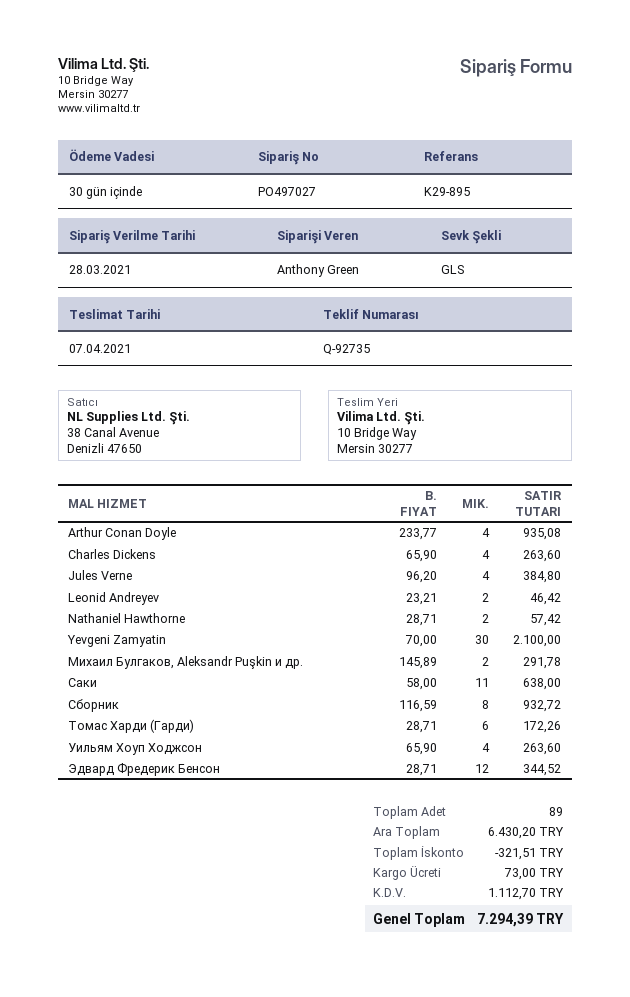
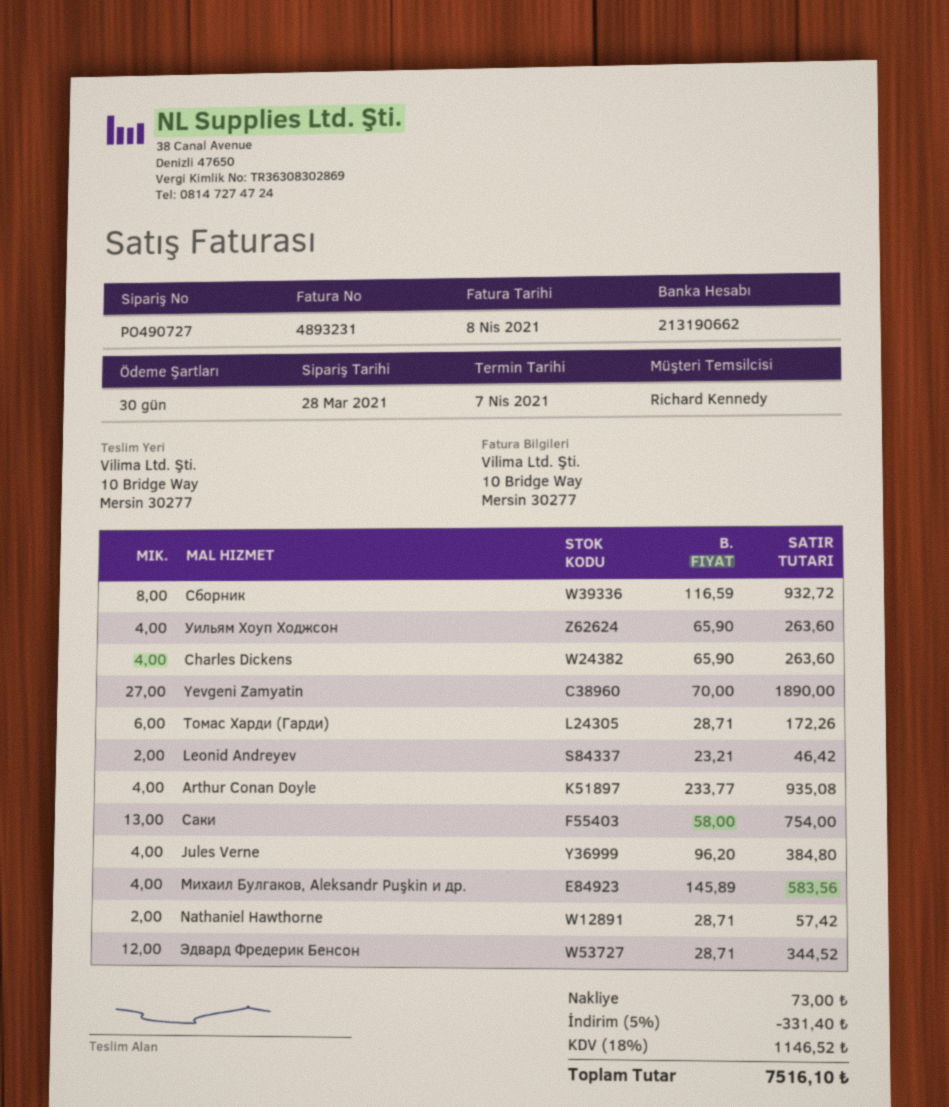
order number: PO497027 -> PO490727
Yevgeni Zamyatin: 30 x 70.00 = 2100.00 -> 27 x 70.00 = 1890.00
Михаил Булгаков, Aleksandr Puşkin и др.: 2 x 145.89 = 291.78 -> 4 x 145.89 = 583.56
Саки: 11 x 58.00 = 638.00 -> 13 x 58.00 = 754.00
discount: 321.51 -> 331.40
tax: 1112.70 -> 1146.52
total: 7294.39 -> 7516.10

